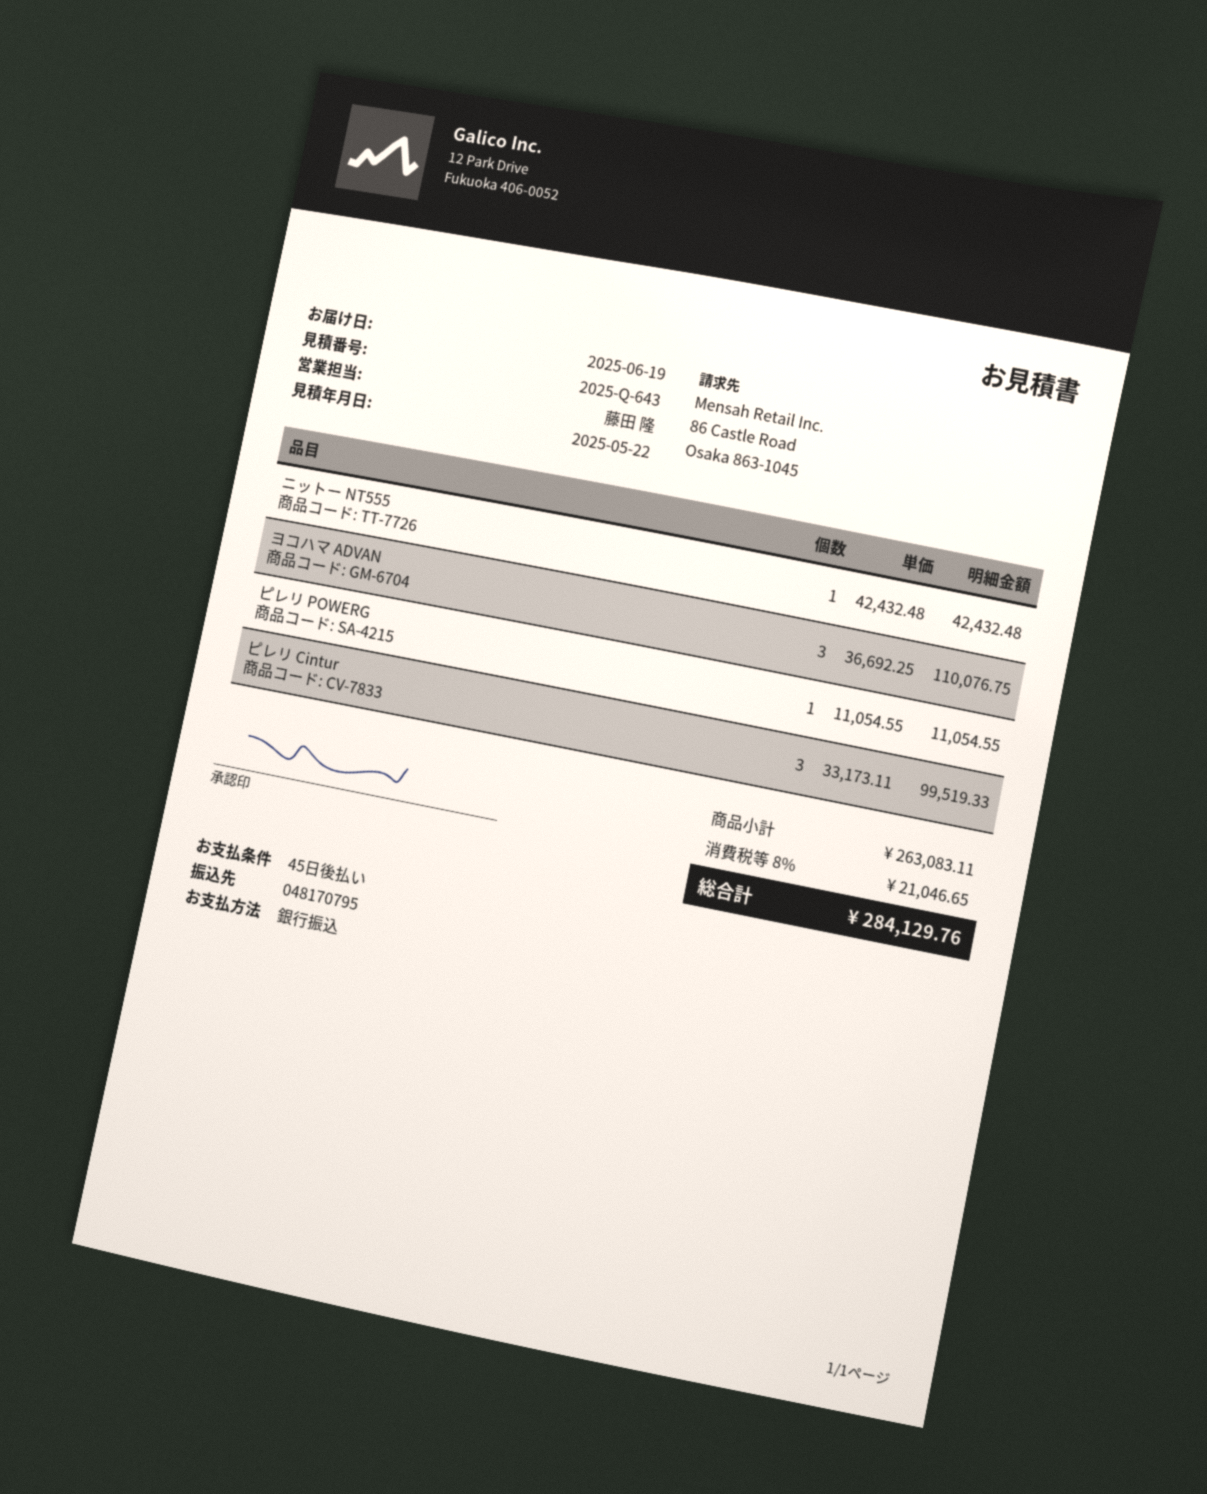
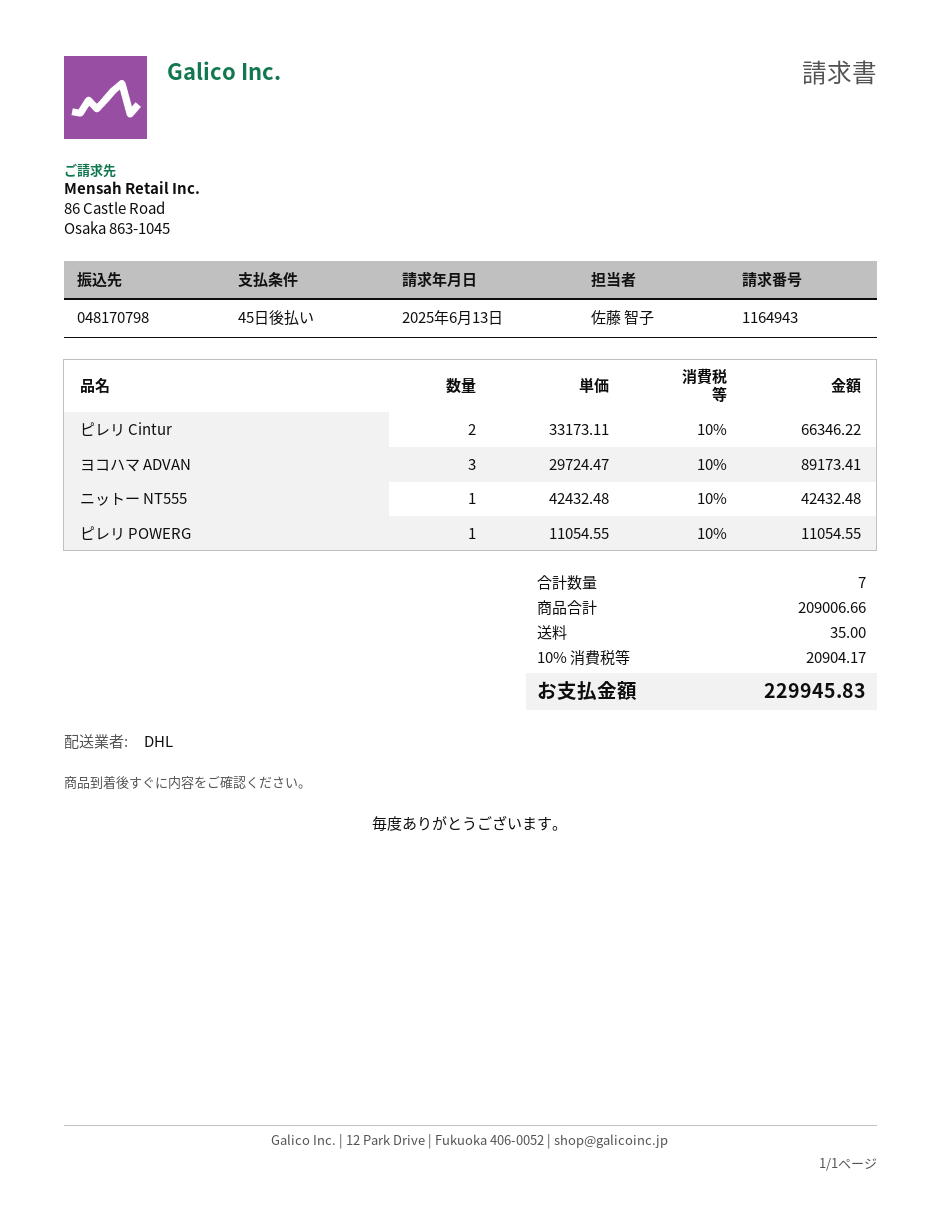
sales rep: 藤田 隆 -> 佐藤 智子
bank account: 048170795 -> 048170798
ヨコハマ ADVAN: 3 x 36692.25 = 110076.75 -> 3 x 29724.47 = 89173.41
ピレリ Cintur: 3 x 33173.11 = 99519.33 -> 2 x 33173.11 = 66346.22
subtotal: 263083.11 -> 209006.66
shipping: none -> 35.00
tax: 8% = 21046.65 -> 10% = 20904.17
total: 284129.76 -> 229945.83

